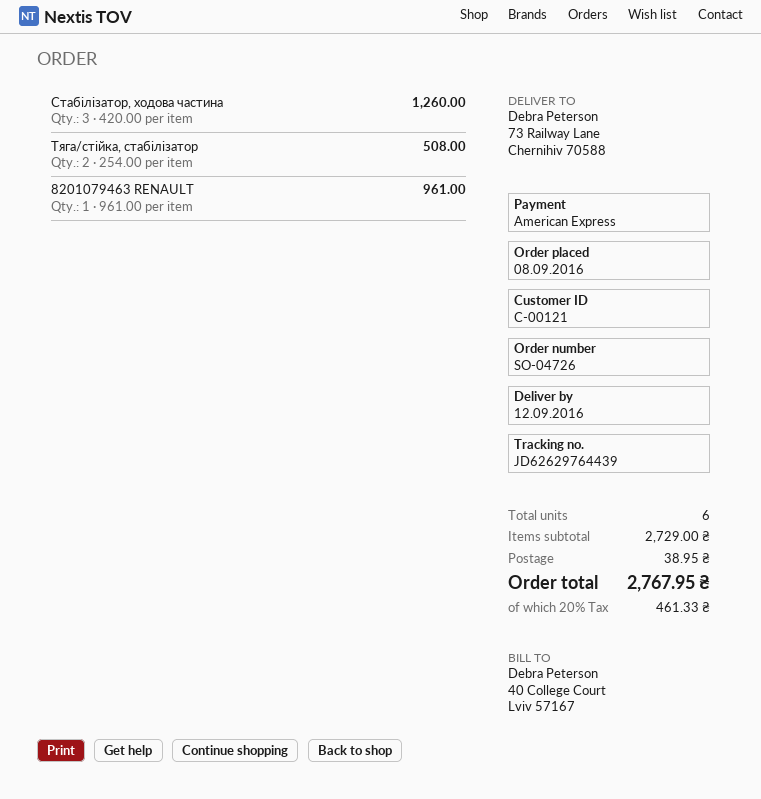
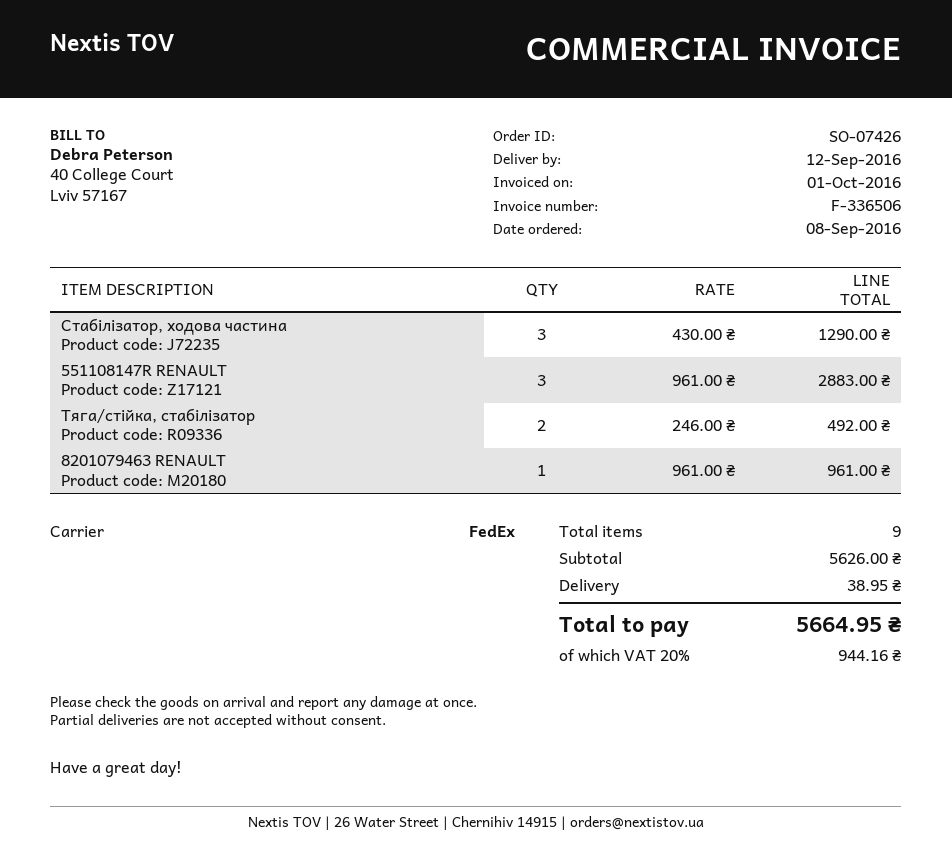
order number: SO-04726 -> SO-07426
Стабілізатор, ходова частина: 3 x 420.00 = 1260.00 -> 3 x 430.00 = 1290.00
Тяга/стійка, стабілізатор: 2 x 254.00 = 508.00 -> 2 x 246.00 = 492.00
551108147R RENAULT: none -> 3 x 961.00 = 2883.00
total quantity: 6 -> 9
subtotal: 2729.00 -> 5626.00
tax: 20% = 461.33 -> 20% = 944.16
total: 2767.95 -> 5664.95

